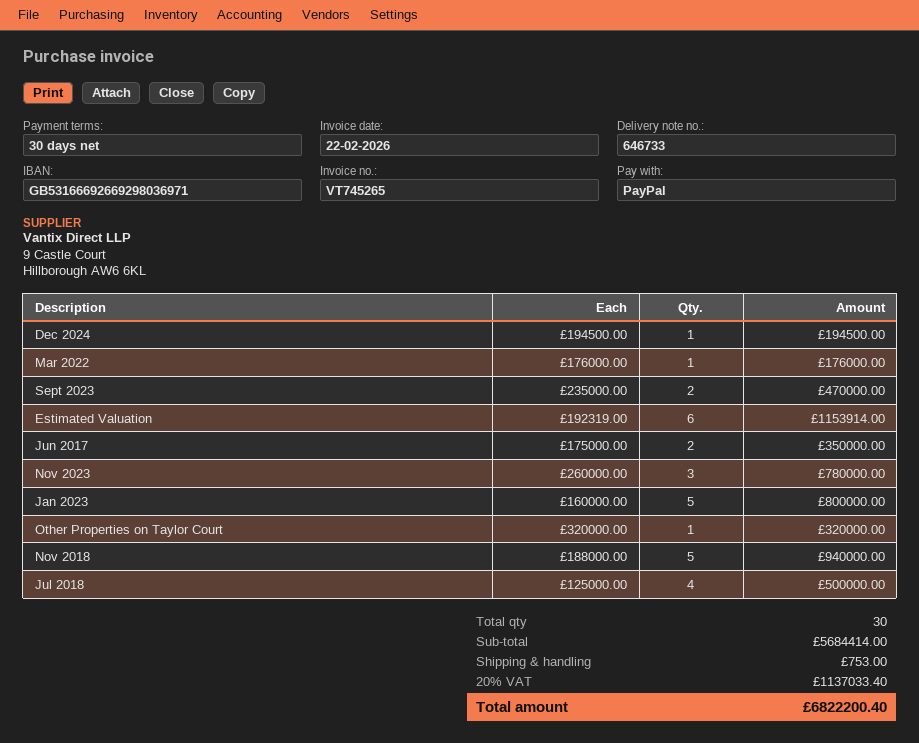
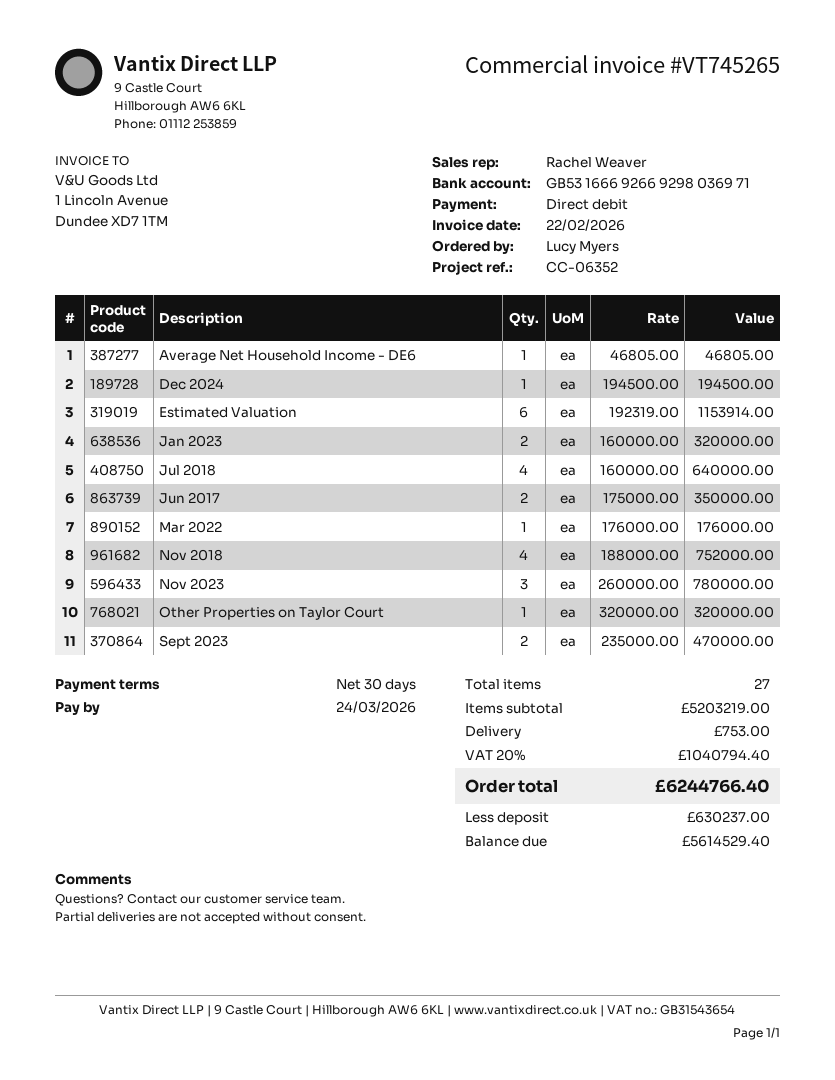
payment method: PayPal -> direct debit
Jan 2023: 5 x 160000.00 = 800000.00 -> 2 x 160000.00 = 320000.00
Nov 2018: 5 x 188000.00 = 940000.00 -> 4 x 188000.00 = 752000.00
Jul 2018: 4 x 125000.00 = 500000.00 -> 4 x 160000.00 = 640000.00
Average Net Household Income - DE6: none -> 1 x 46805.00 = 46805.00
total quantity: 30 -> 27
subtotal: 5684414.00 -> 5203219.00
tax: 20% = 1137033.40 -> 20% = 1040794.40
total: 6822200.40 -> 6244766.40

